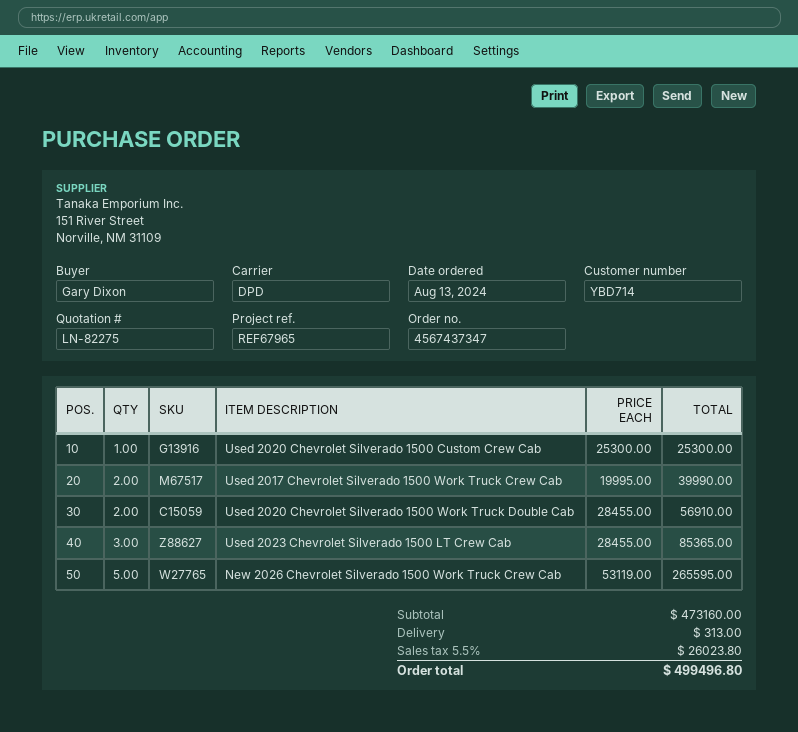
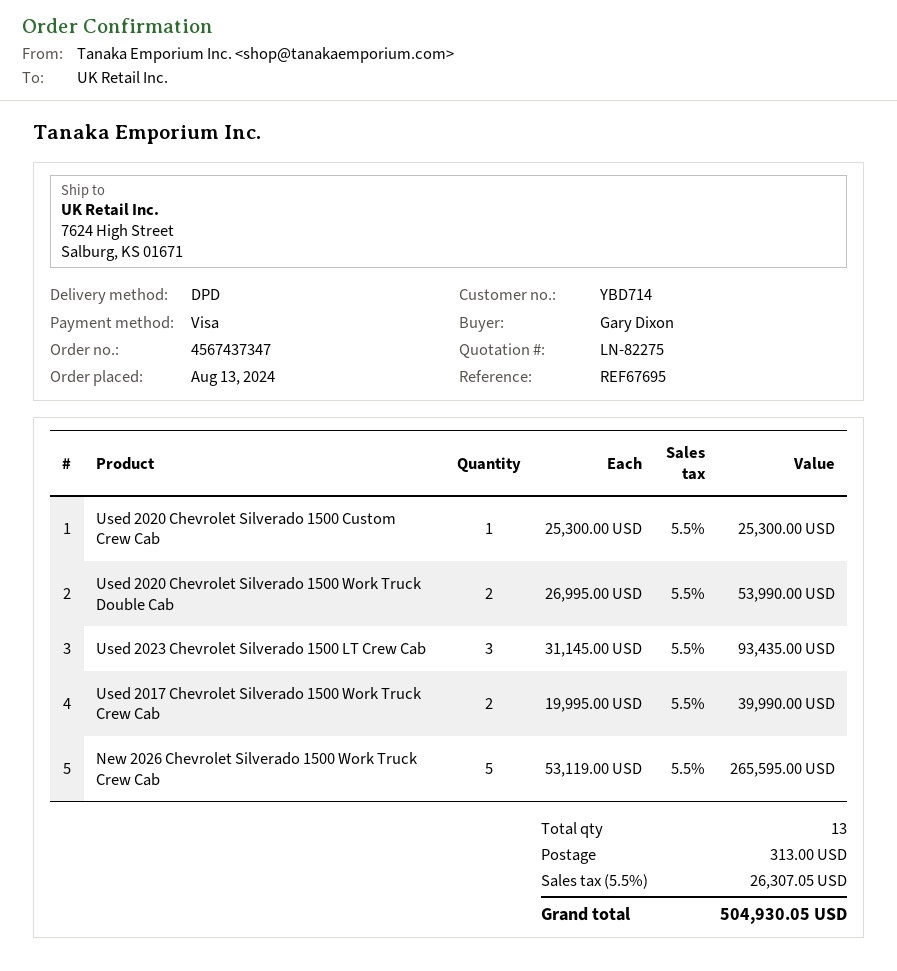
reference: REF67965 -> REF67695
Used 2020 Chevrolet Silverado 1500 Work Truck Double Cab: 2 x 28455.00 = 56910.00 -> 2 x 26995.00 = 53990.00
Used 2023 Chevrolet Silverado 1500 LT Crew Cab: 3 x 28455.00 = 85365.00 -> 3 x 31145.00 = 93435.00
tax: 5.5% = 26023.80 -> 5.5% = 26307.05
total: 499496.80 -> 504930.05

